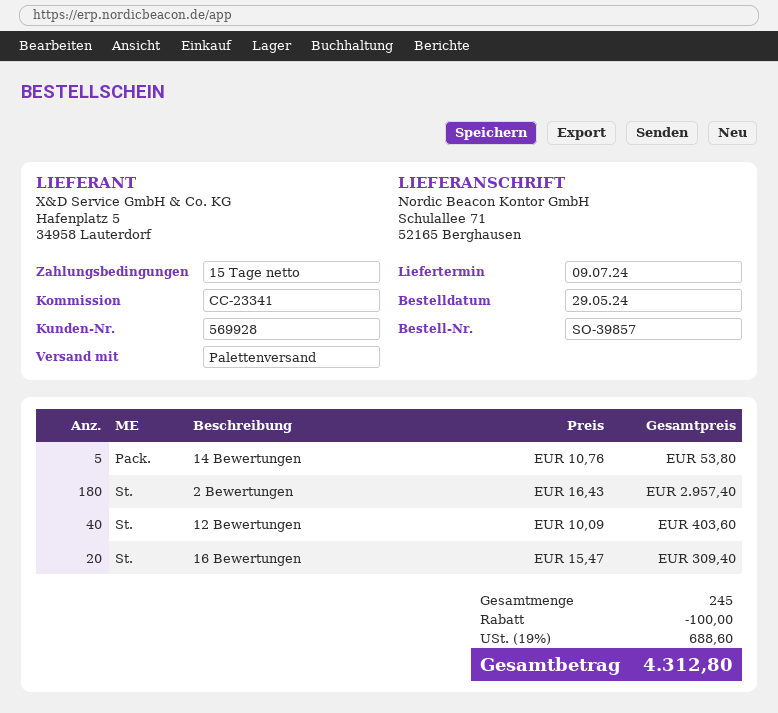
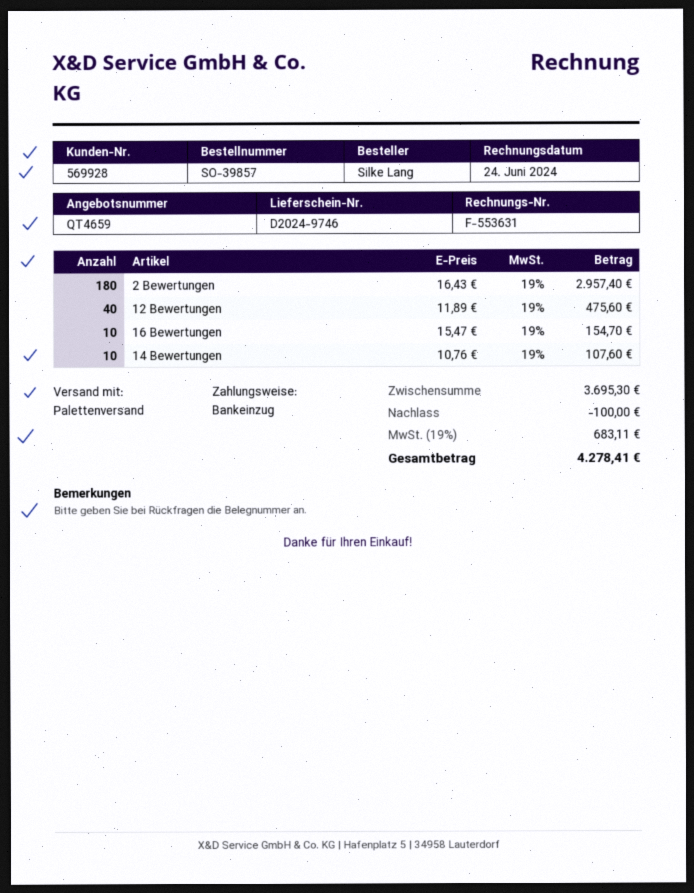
14 Bewertungen: 5 x 10.76 = 53.80 -> 10 x 10.76 = 107.60
12 Bewertungen: 40 x 10.09 = 403.60 -> 40 x 11.89 = 475.60
16 Bewertungen: 20 x 15.47 = 309.40 -> 10 x 15.47 = 154.70
tax: 19% = 688.60 -> 19% = 683.11
total: 4312.80 -> 4278.41

